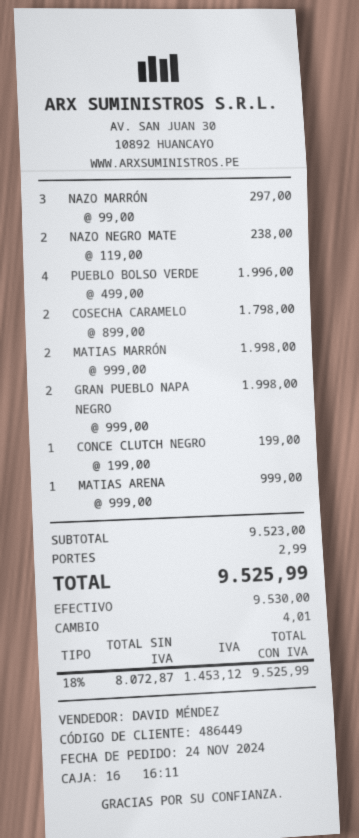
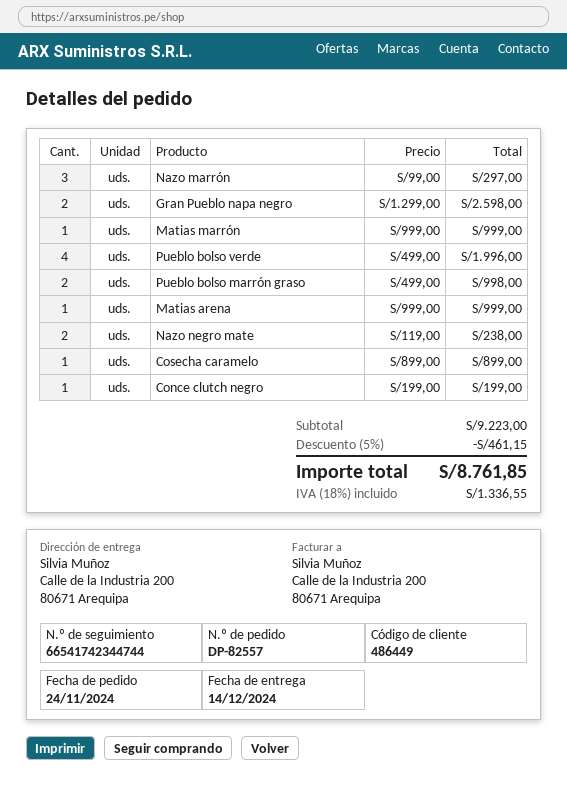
COSECHA CARAMELO: 2 x 899.00 = 1798.00 -> 1 x 899.00 = 899.00
MATIAS MARRÓN: 2 x 999.00 = 1998.00 -> 1 x 999.00 = 999.00
GRAN PUEBLO NAPA NEGRO: 2 x 999.00 = 1998.00 -> 2 x 1299.00 = 2598.00
Pueblo bolso marrón graso: none -> 2 x 499.00 = 998.00
subtotal: 9523.00 -> 9223.00
discount: none -> 5% = 461.15
shipping: 2.99 -> none
tax: 18% = 1453.12 -> 18% = 1336.55
total: 9525.99 -> 8761.85

